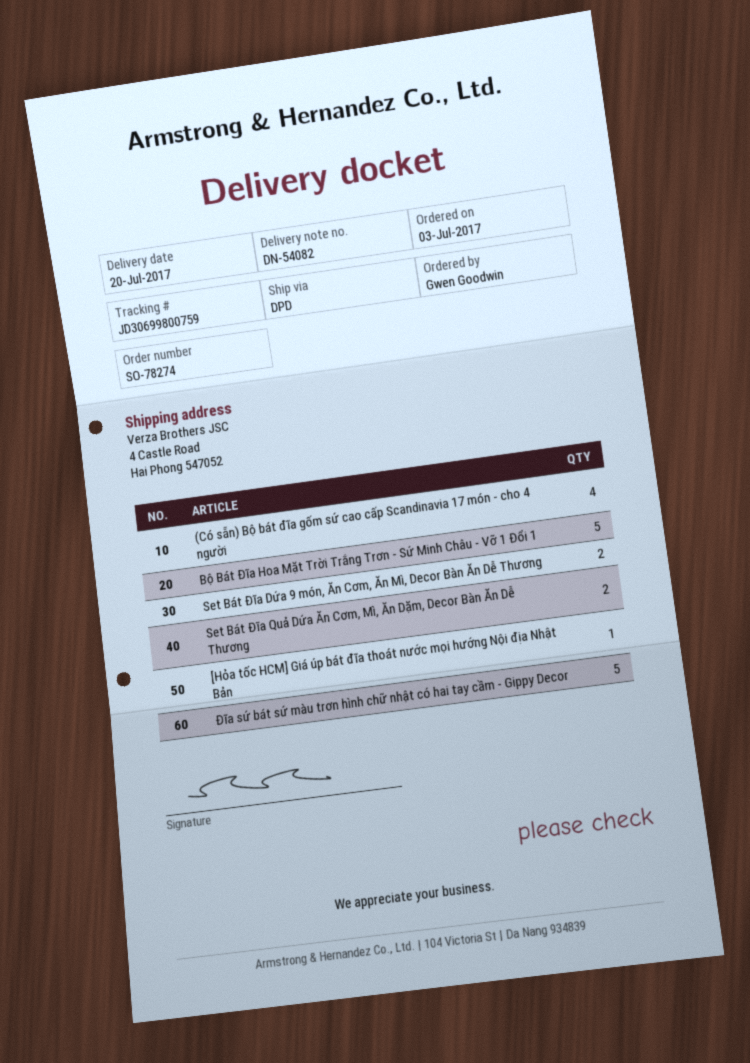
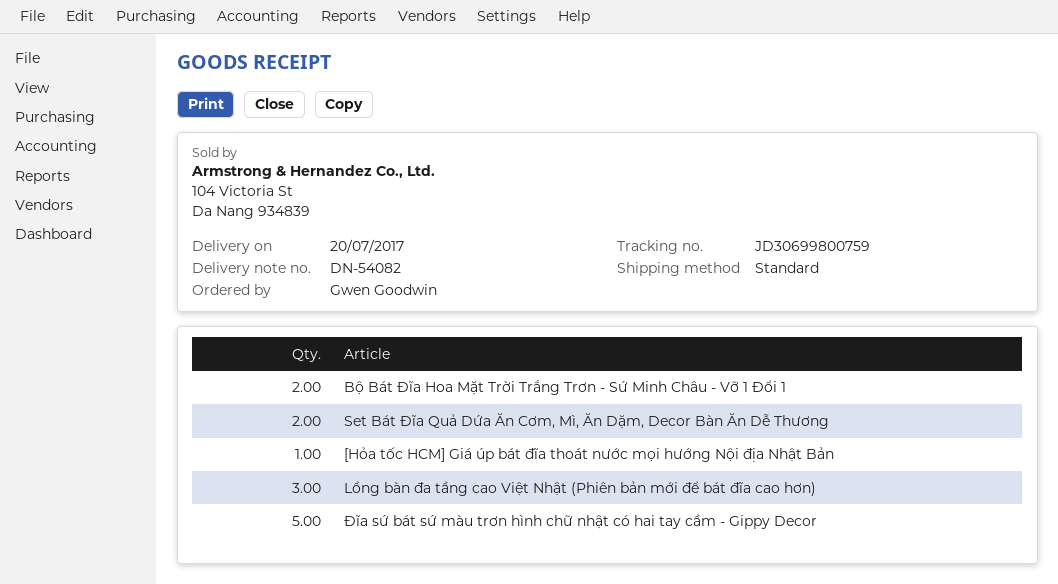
shipping method: DPD -> standard
(Có sẵn) Bộ bát đĩa gốm sứ cao cấp Scandinavia 17 món - cho 4 người: 4 -> none
Bộ Bát Đĩa Hoa Mặt Trời Trắng Trơn - Sứ Minh Châu - Vỡ 1 Đổi 1: 5 -> 2
Set Bát Đĩa Dứa 9 món, Ăn Cơm, Ăn Mì, Decor Bàn Ăn Dễ Thương: 2 -> none
Lồng bàn đa tầng cao Việt Nhật (Phiên bản mới để bát đĩa cao hơn): none -> 3

